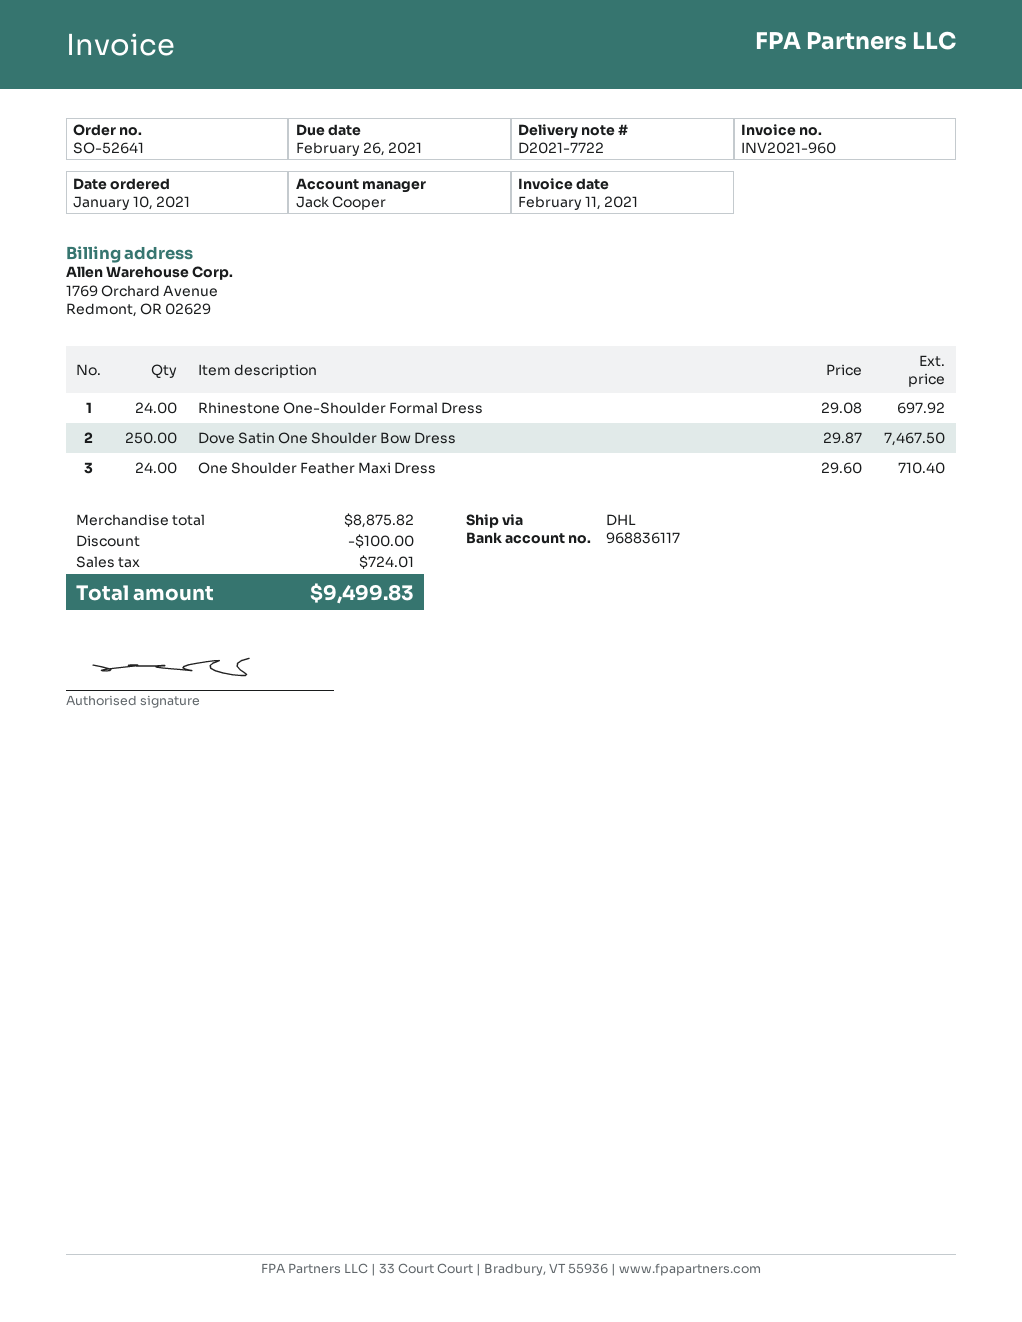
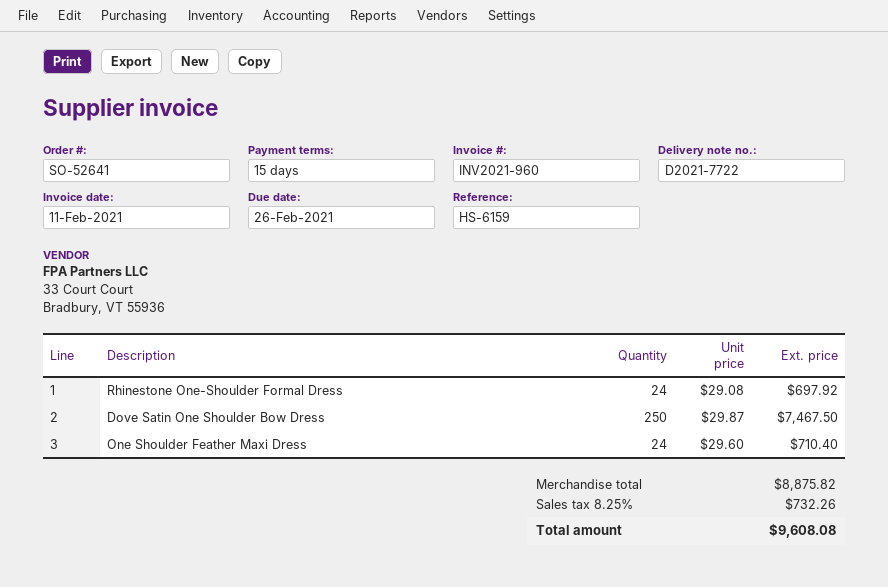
discount: 100.00 -> none
tax: 724.01 -> 732.26
total: 9499.83 -> 9608.08

